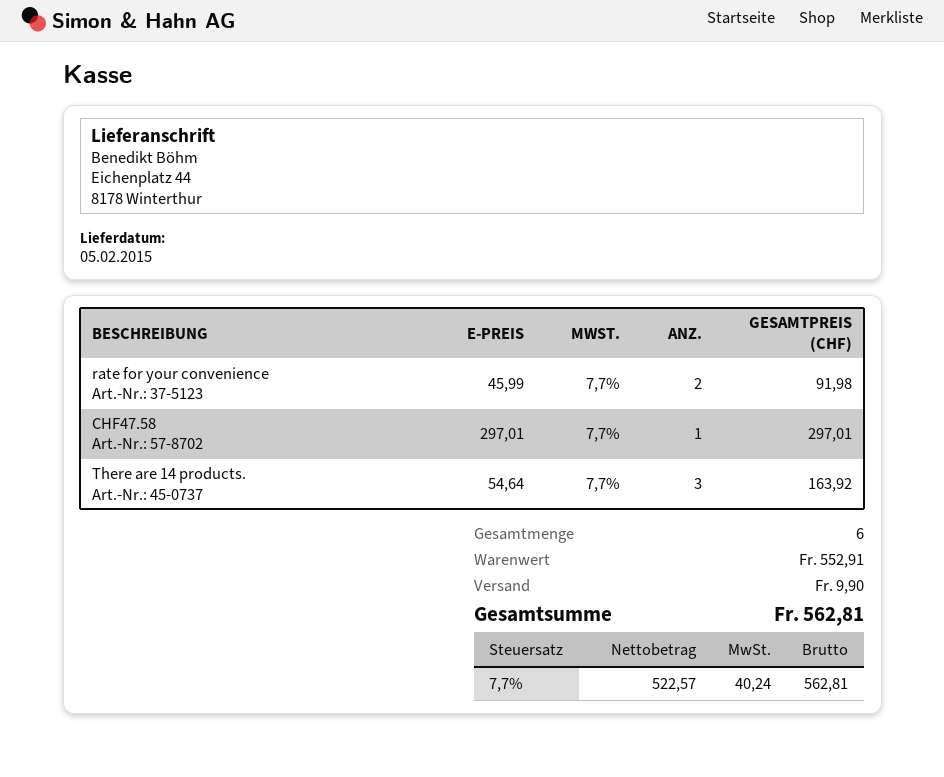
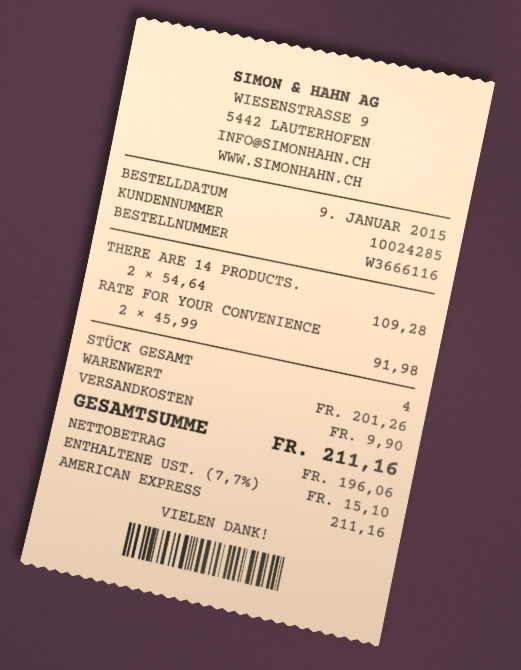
CHF47.58: 1 x 297.01 = 297.01 -> none
There are 14 products.: 3 x 54.64 = 163.92 -> 2 x 54.64 = 109.28
total quantity: 6 -> 4
subtotal: 552.91 -> 201.26
net: 522.57 -> 196.06
tax: 7.7% = 40.24 -> 7.7% = 15.10
total: 562.81 -> 211.16

